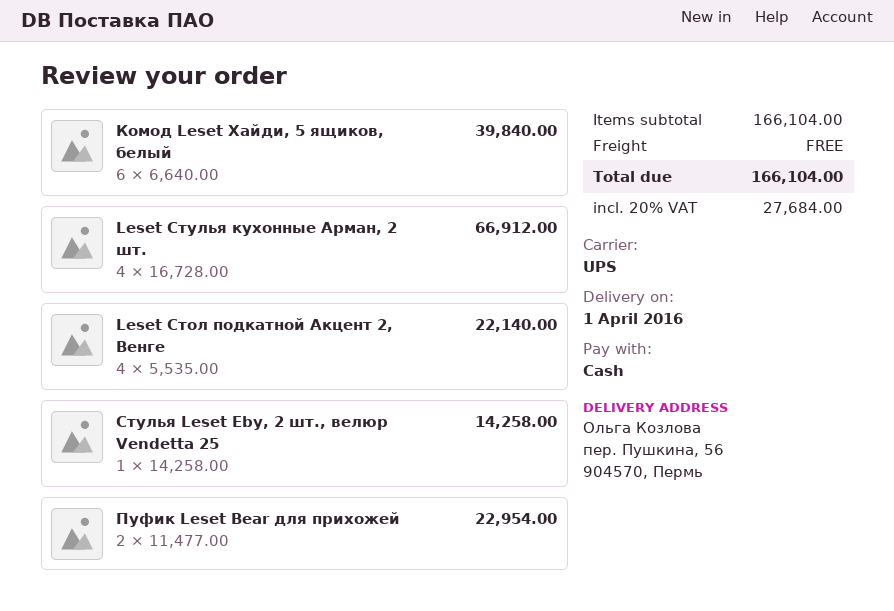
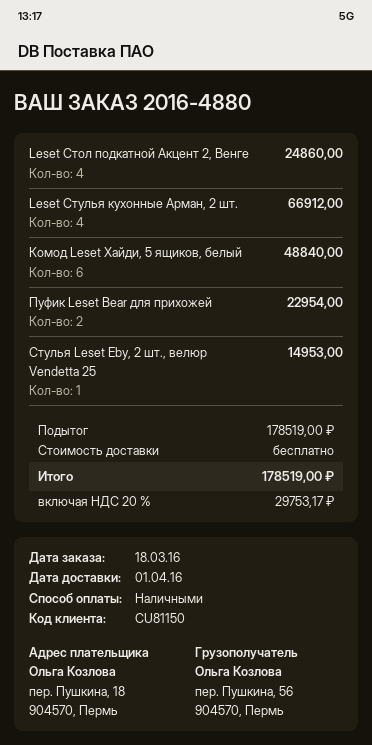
Комод Leset Хайди, 5 ящиков, белый: 6 for 39840.00 -> 6 for 48840.00
Leset Стол подкатной Акцент 2, Венге: 4 for 22140.00 -> 4 for 24860.00
Стулья Leset Eby, 2 шт., велюр Vendetta 25: 1 for 14258.00 -> 1 for 14953.00
subtotal: 166104.00 -> 178519.00
tax: 20% = 27684.00 -> 20% = 29753.17
total: 166104.00 -> 178519.00

